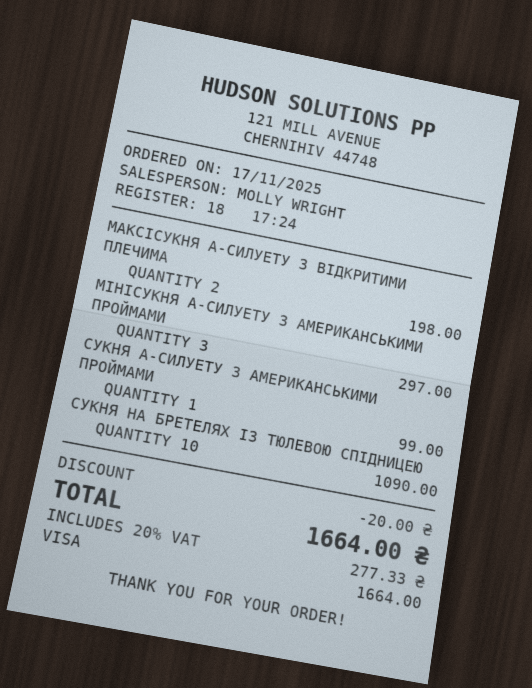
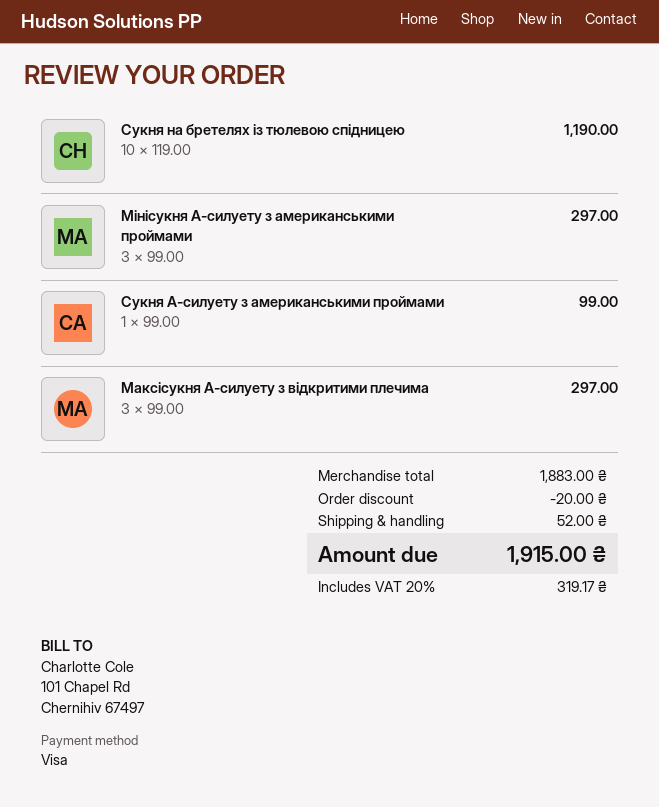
МАКСІСУКНЯ А-СИЛУЕТУ З ВІДКРИТИМИ ПЛЕЧИМА: 2 for 198.00 -> 3 for 297.00
СУКНЯ НА БРЕТЕЛЯХ ІЗ ТЮЛЕВОЮ СПІДНИЦЕЮ: 10 for 1090.00 -> 10 for 1190.00
shipping: none -> 52.00
tax: 20% = 277.33 -> 20% = 319.17
total: 1664.00 -> 1915.00

